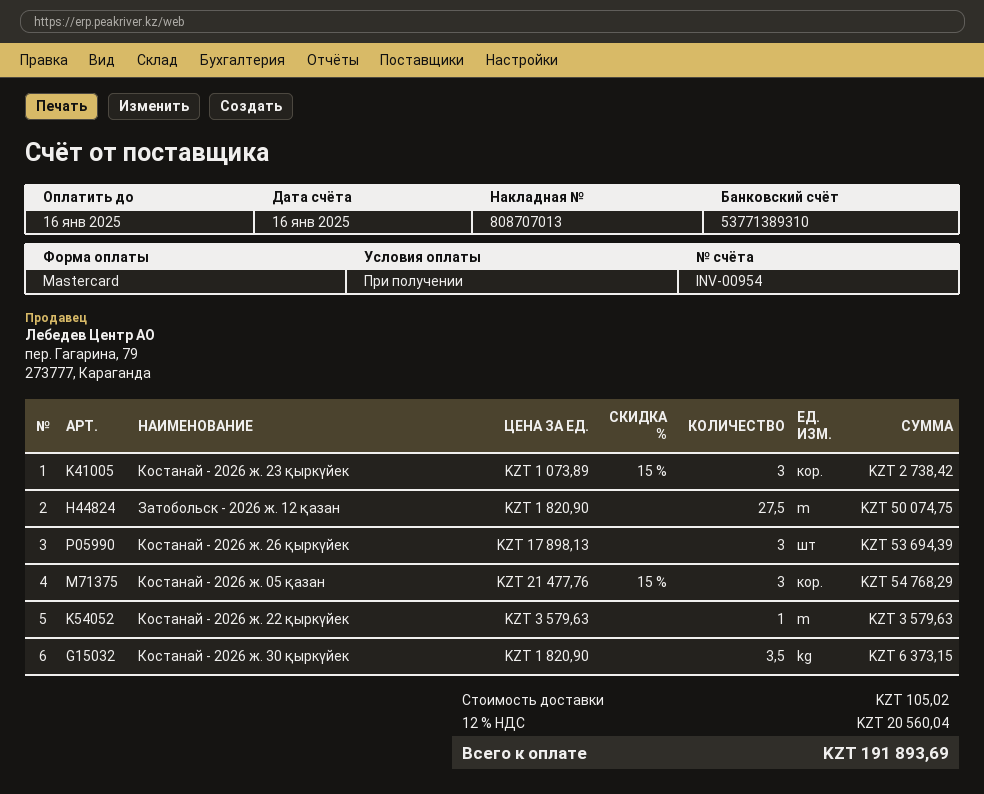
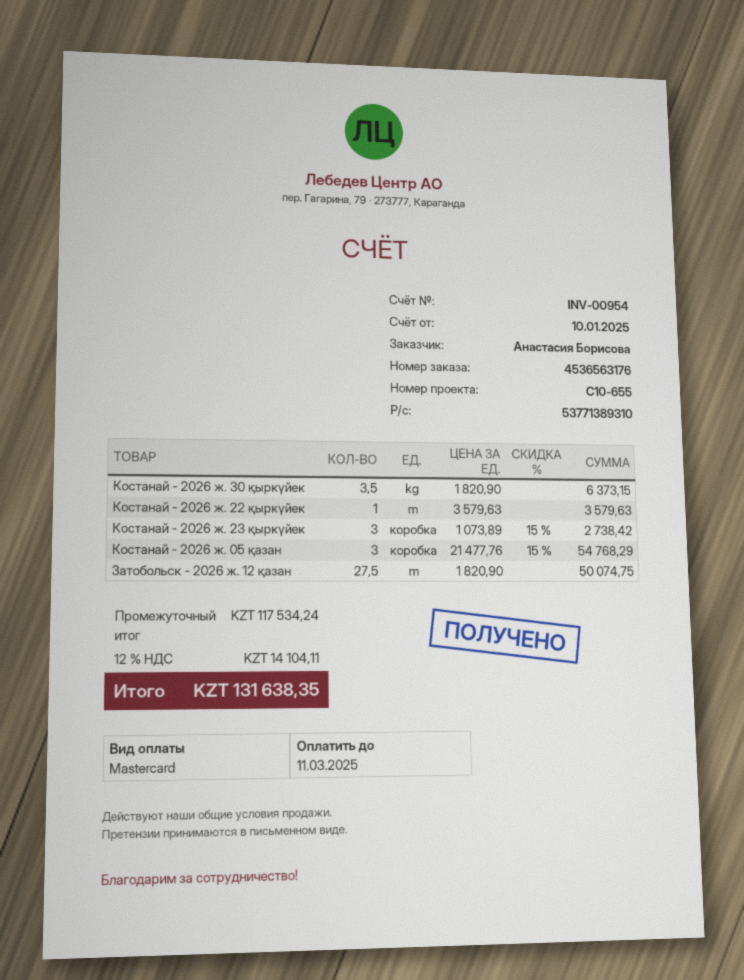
invoice date: 2025-01-16 -> 2025-01-10
due date: 2025-01-16 -> 2025-03-11
Костанай - 2026 ж. 26 қыркүйек: 3 x 17898.13 = 53694.39 -> none
shipping: 105.02 -> none
tax: 12% = 20560.04 -> 12% = 14104.11
total: 191893.69 -> 131638.35

